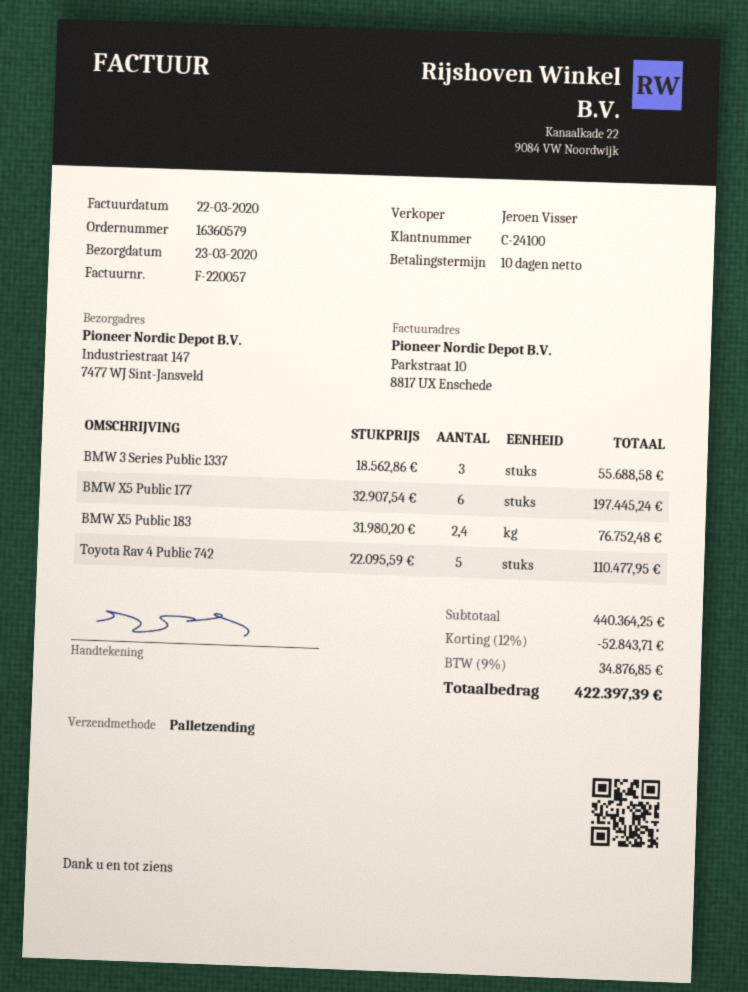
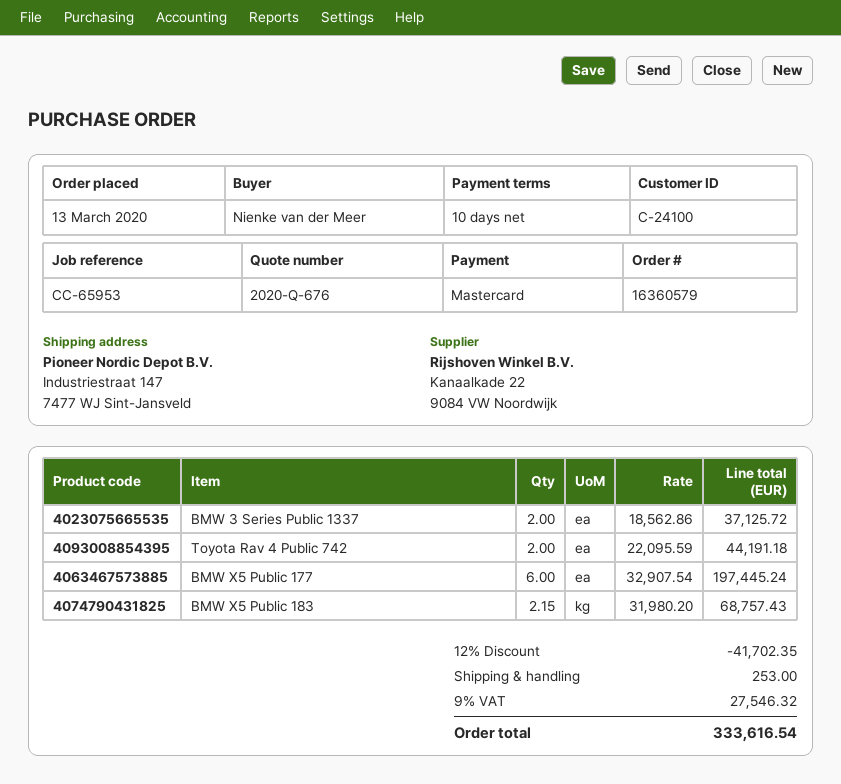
BMW 3 Series Public 1337: 3 x 18562.86 = 55688.58 -> 2 x 18562.86 = 37125.72
BMW X5 Public 183: 2.4 x 31980.20 = 76752.48 -> 2.15 x 31980.20 = 68757.43
Toyota Rav 4 Public 742: 5 x 22095.59 = 110477.95 -> 2 x 22095.59 = 44191.18
discount: 12% = 52843.71 -> 12% = 41702.35
shipping: none -> 253.00
tax: 9% = 34876.85 -> 9% = 27546.32
total: 422397.39 -> 333616.54

